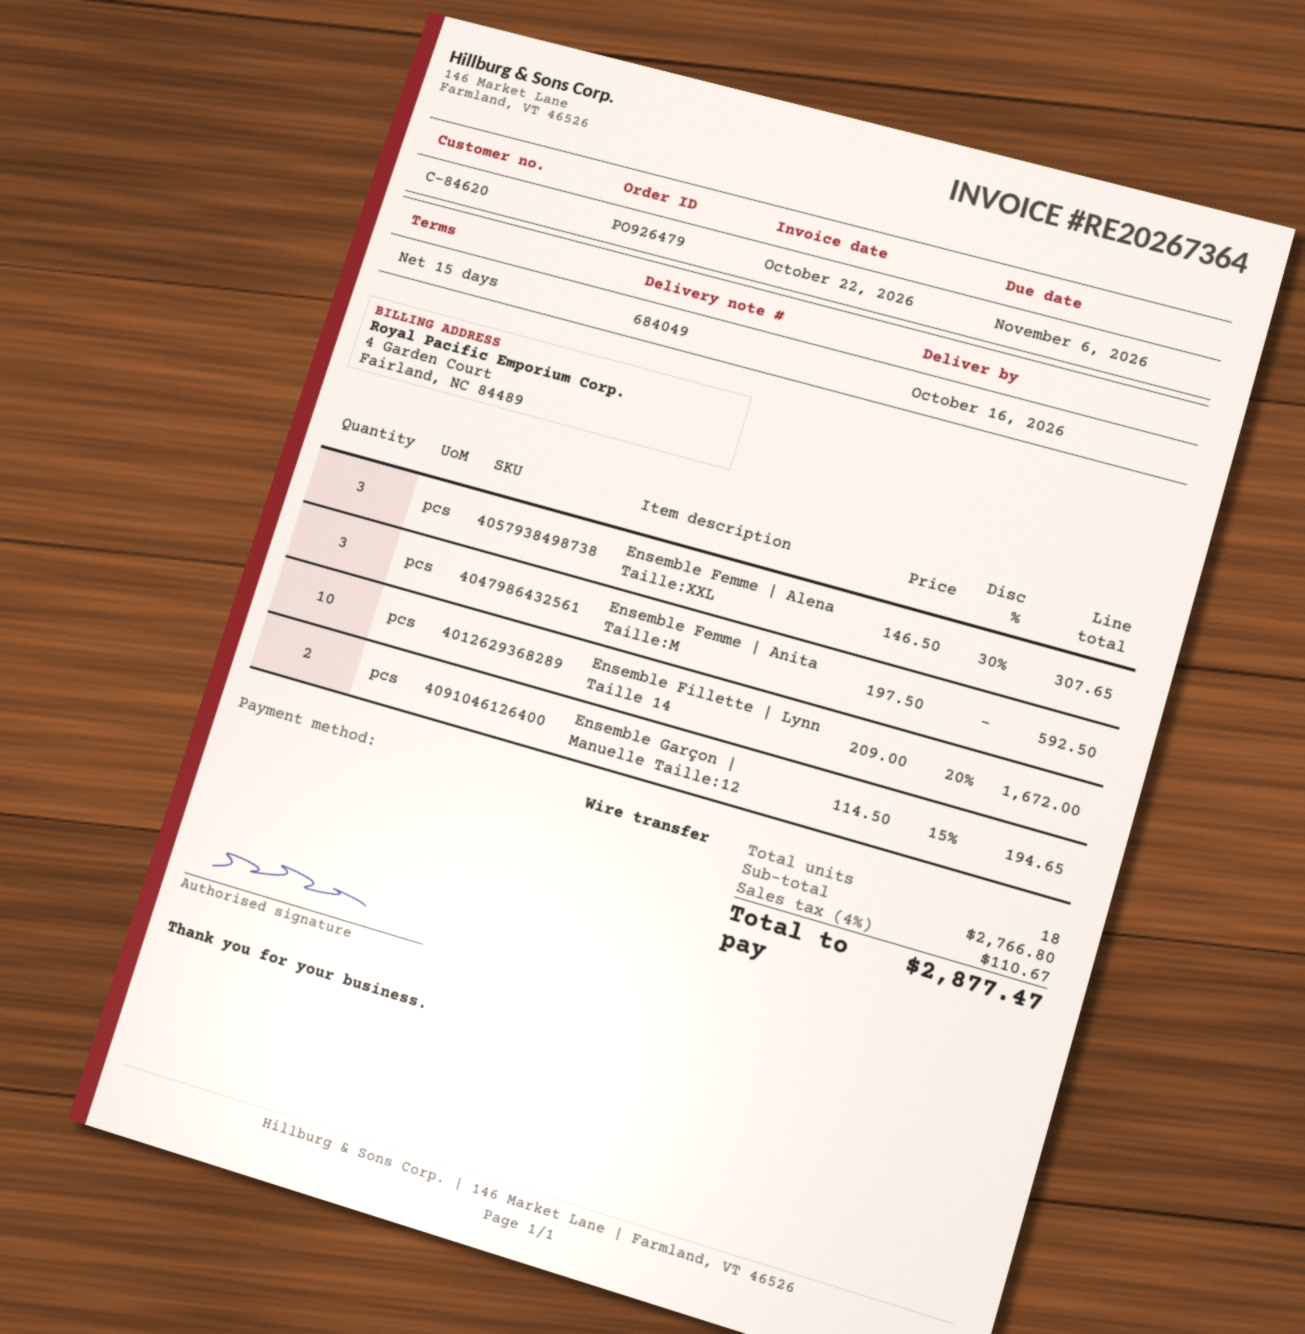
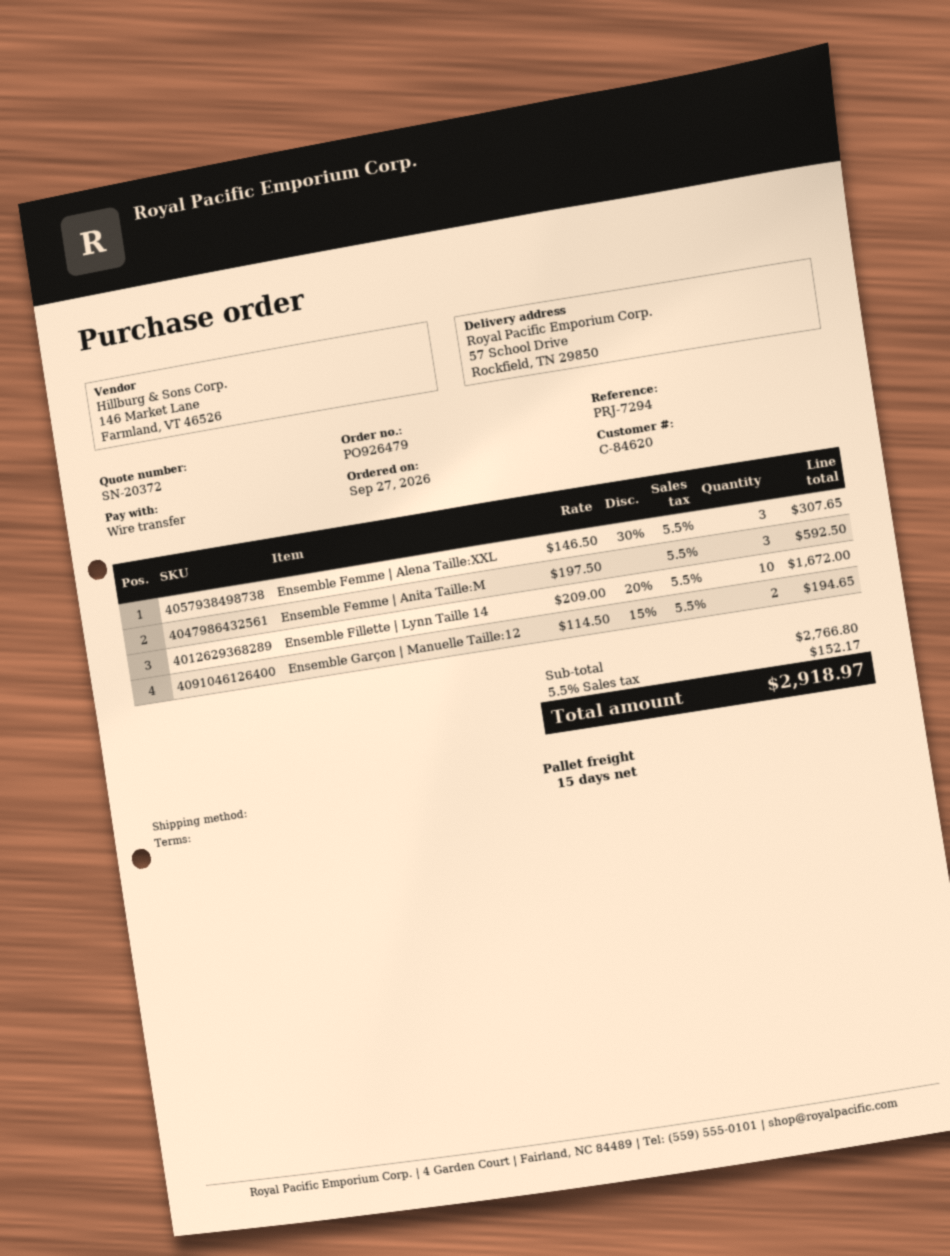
tax: 4% = 110.67 -> 5.5% = 152.17
total: 2877.47 -> 2918.97

